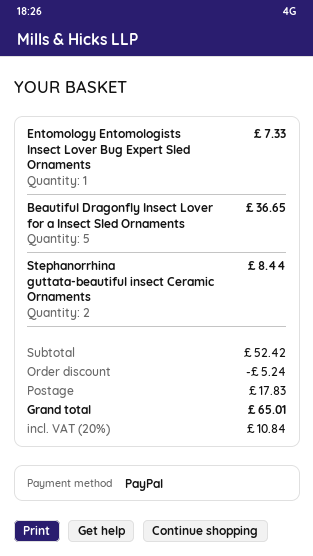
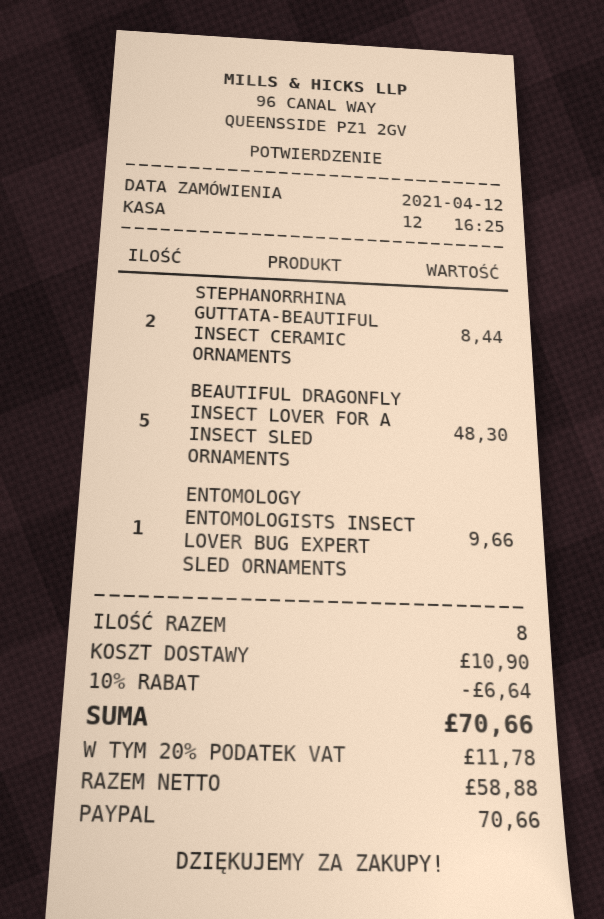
Entomology Entomologists Insect Lover Bug Expert Sled Ornaments: 1 for 7.33 -> 1 for 9.66
Beautiful Dragonfly Insect Lover for a Insect Sled Ornaments: 5 for 36.65 -> 5 for 48.30
discount: 5.24 -> 6.64
shipping: 17.83 -> 10.90
tax: 20% = 10.84 -> 20% = 11.78
total: 65.01 -> 70.66

